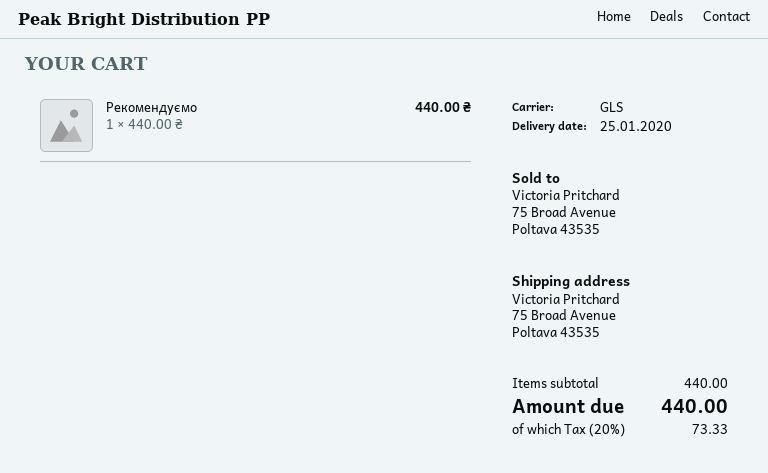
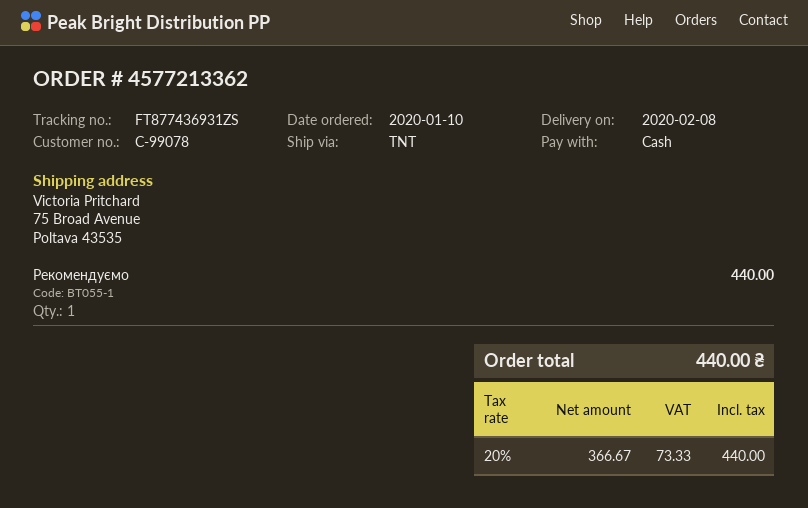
delivery date: 2020-01-25 -> 2020-02-08
shipping method: GLS -> TNT

